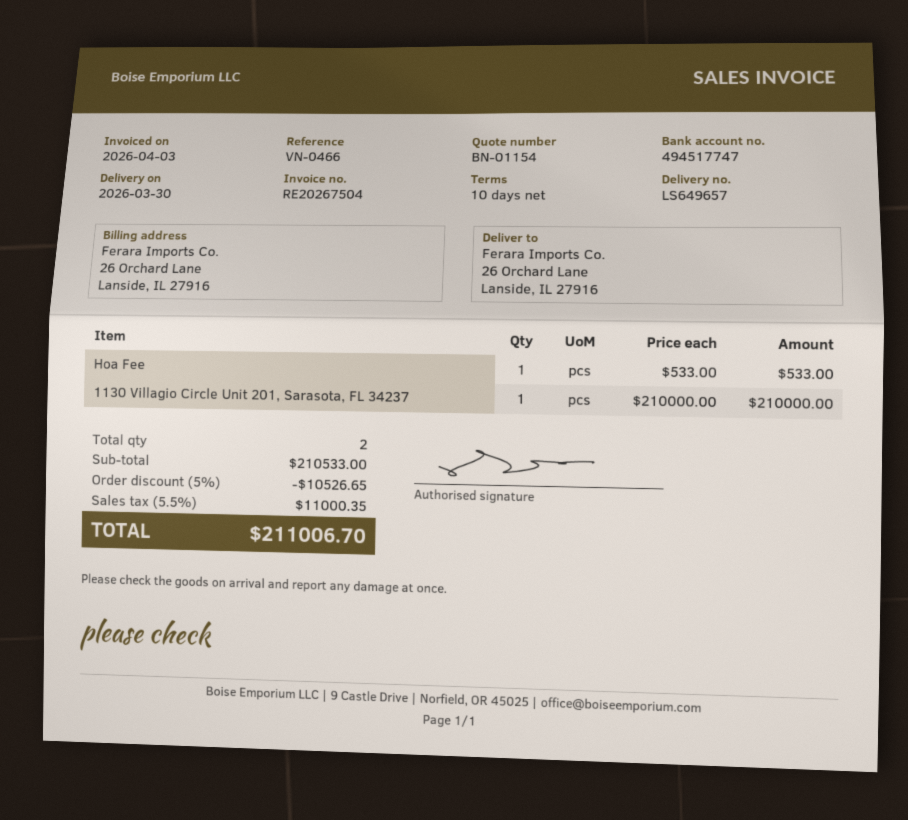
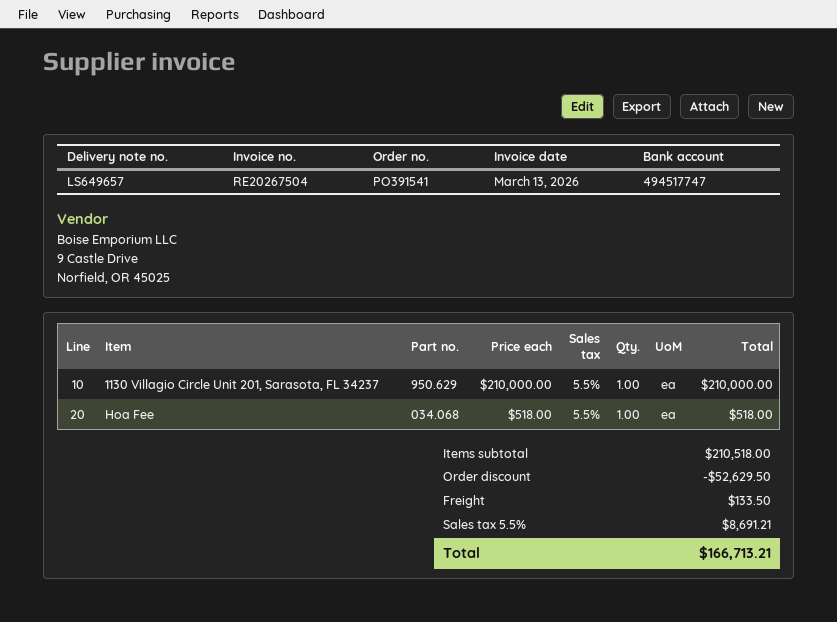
invoice date: 2026-04-03 -> 2026-03-13
Hoa Fee: 1 x 533.00 = 533.00 -> 1 x 518.00 = 518.00
subtotal: 210533.00 -> 210518.00
discount: 10526.65 -> 52629.50
shipping: none -> 133.50
tax: 5.5% = 11000.35 -> 5.5% = 8691.21
total: 211006.70 -> 166713.21

